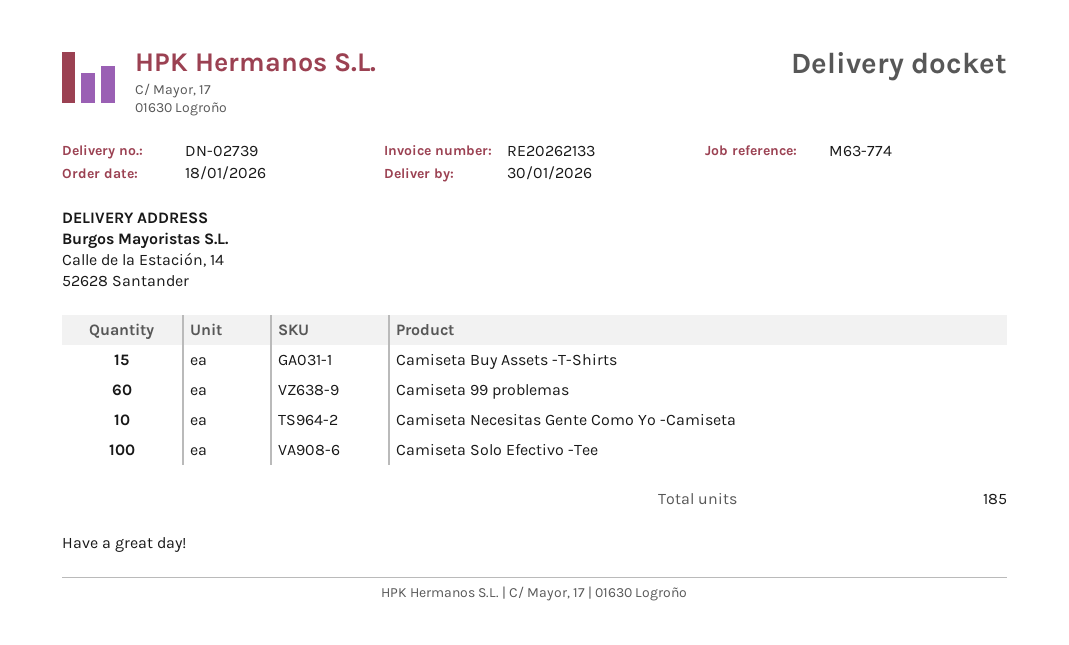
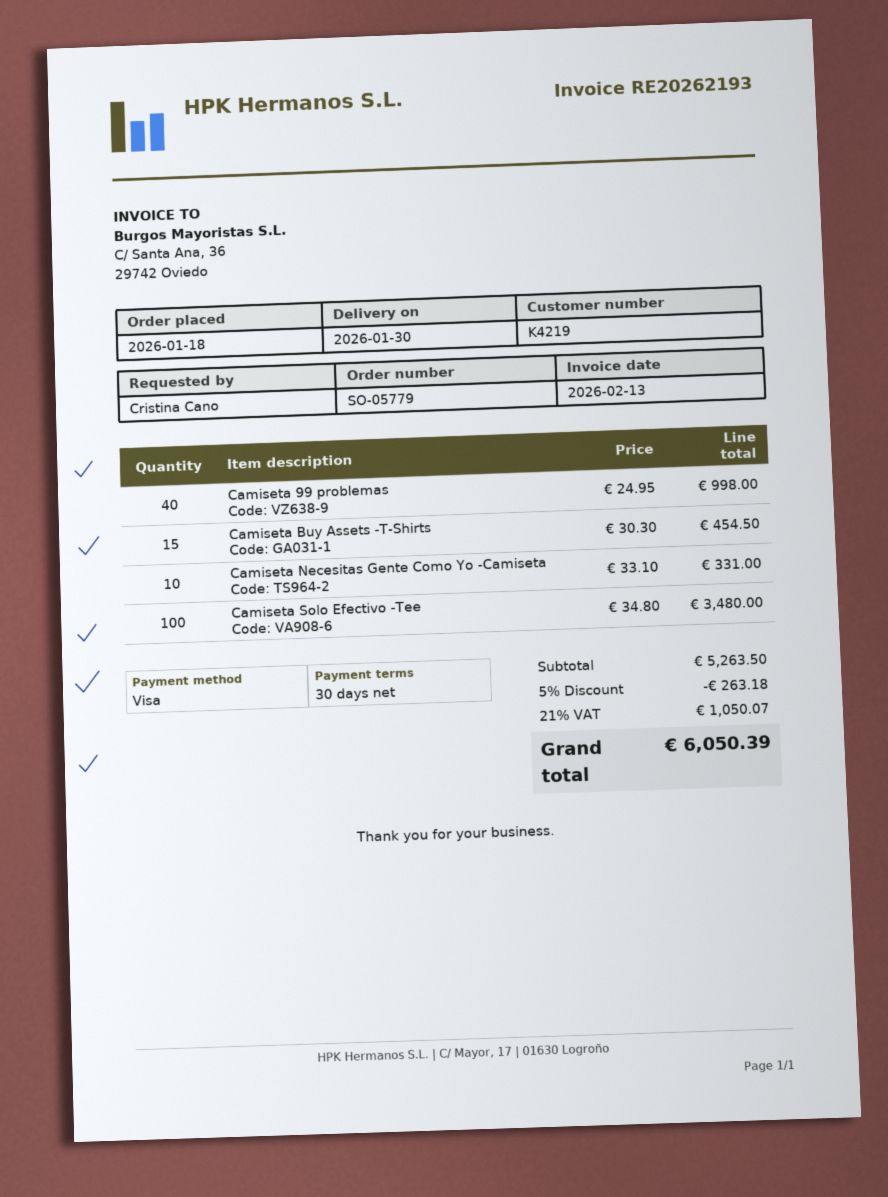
invoice number: RE20262133 -> RE20262193
Camiseta 99 problemas: 60 -> 40

